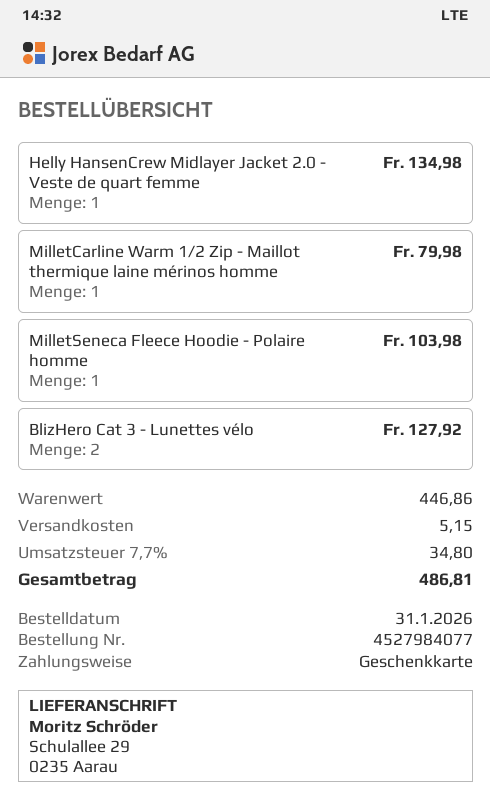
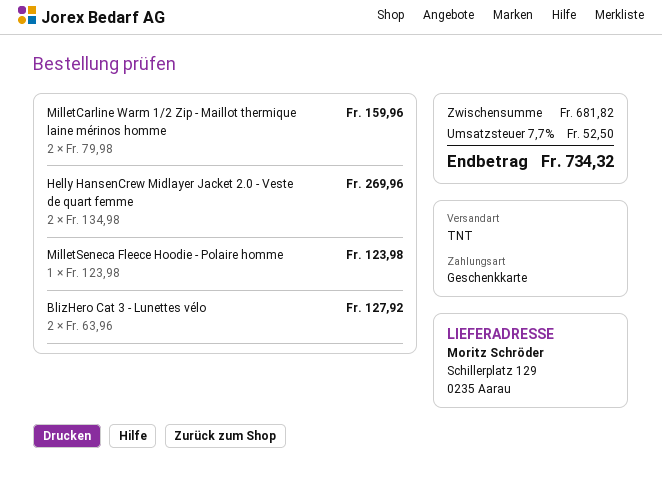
ship to: Schulallee 29, 0235 Aarau -> Schillerplatz 129, 0235 Aarau
Helly HansenCrew Midlayer Jacket 2.0 - Veste de quart femme: 1 for 134.98 -> 2 for 269.96
MilletCarline Warm 1/2 Zip - Maillot thermique laine mérinos homme: 1 for 79.98 -> 2 for 159.96
MilletSeneca Fleece Hoodie - Polaire homme: 1 for 103.98 -> 1 for 123.98
subtotal: 446.86 -> 681.82
shipping: 5.15 -> none
tax: 7.7% = 34.80 -> 7.7% = 52.50
total: 486.81 -> 734.32

